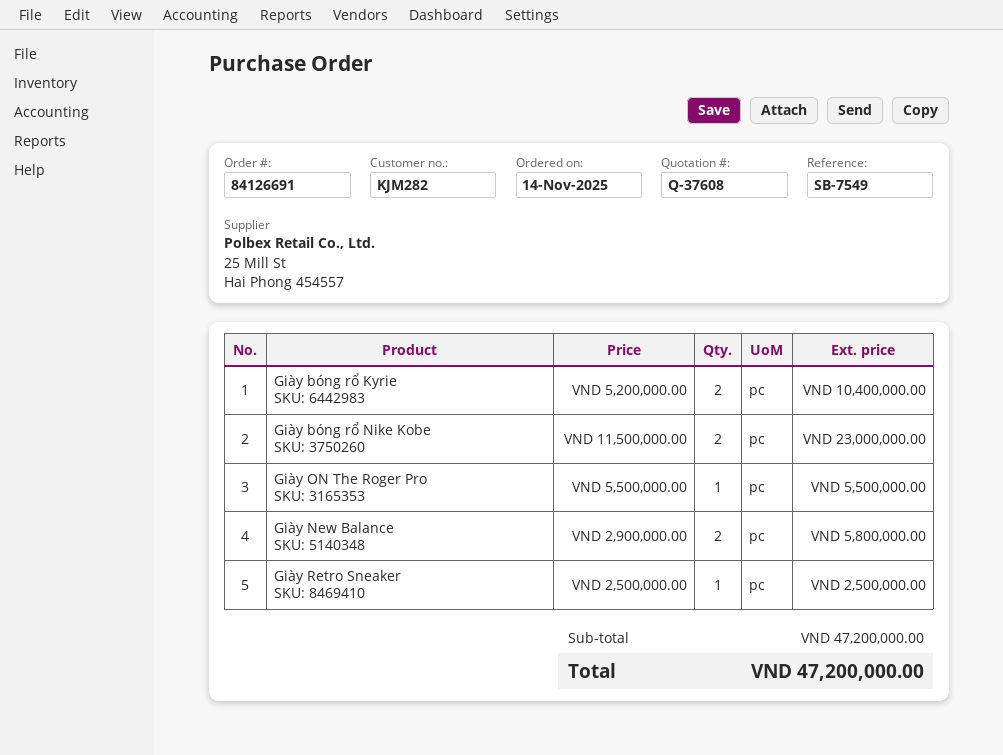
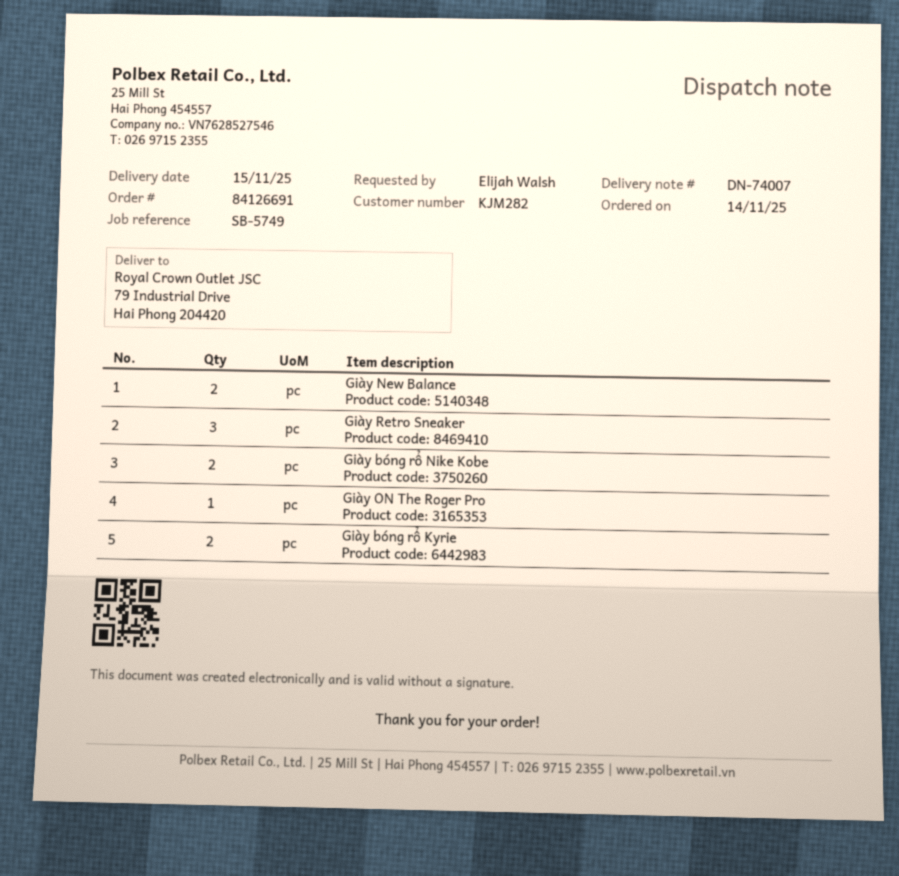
reference: SB-7549 -> SB-5749
Giày Retro Sneaker: 1 -> 3

